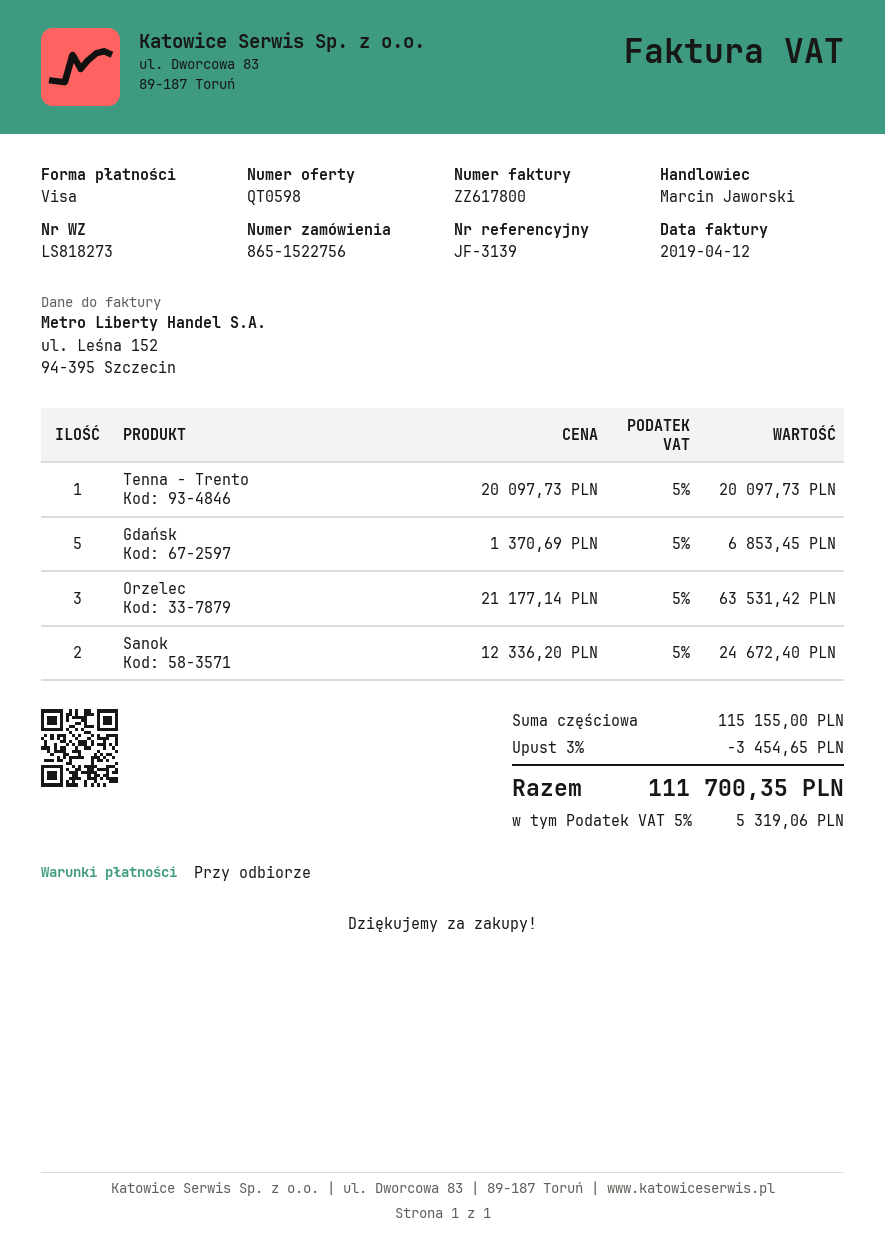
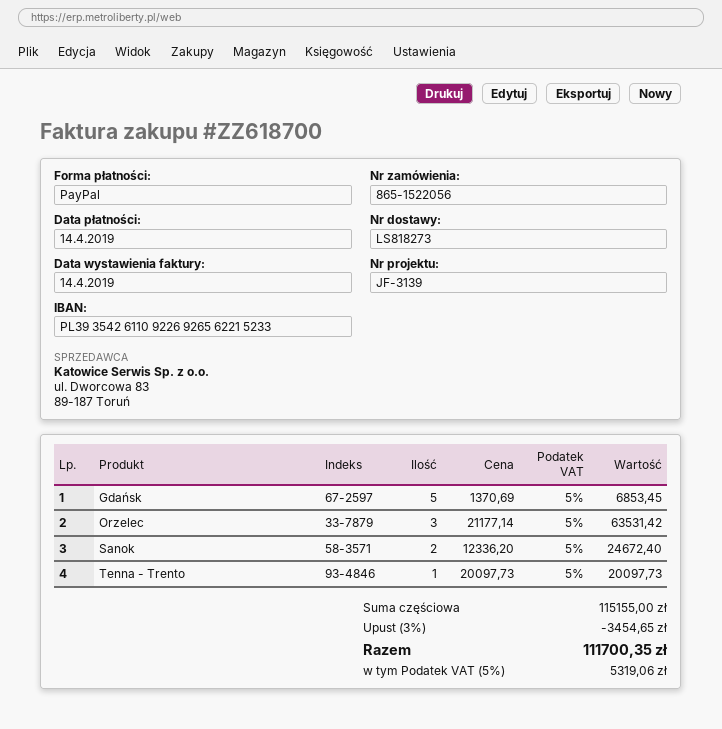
order number: 865-1522756 -> 865-1522056
invoice number: ZZ617800 -> ZZ618700
invoice date: 2019-04-12 -> 2019-04-14
payment method: Visa -> PayPal

